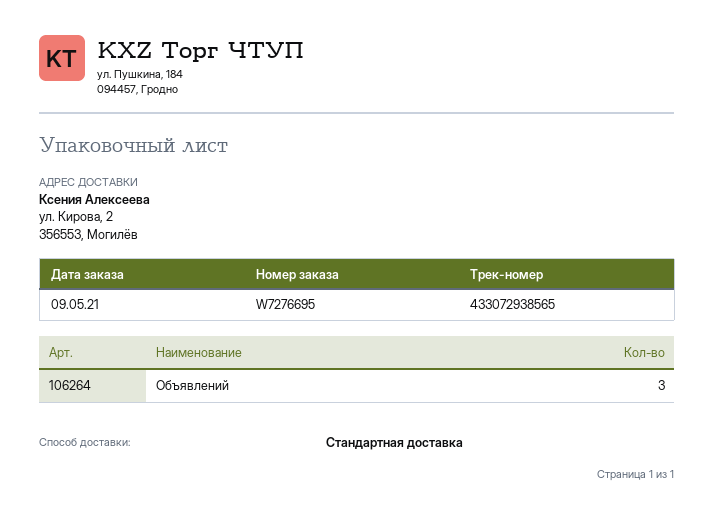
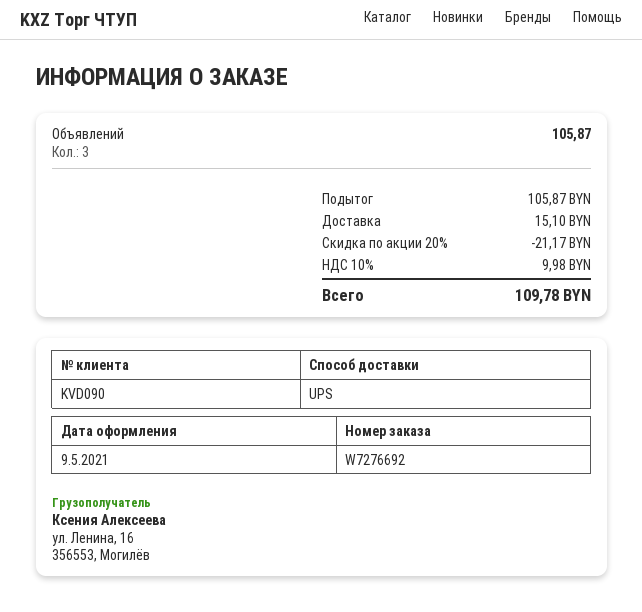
order number: W7276695 -> W7276692
shipping method: standard -> UPS
ship to: ул. Кирова, 2, 356553, Могилёв -> ул. Ленина, 16, 356553, Могилёв

